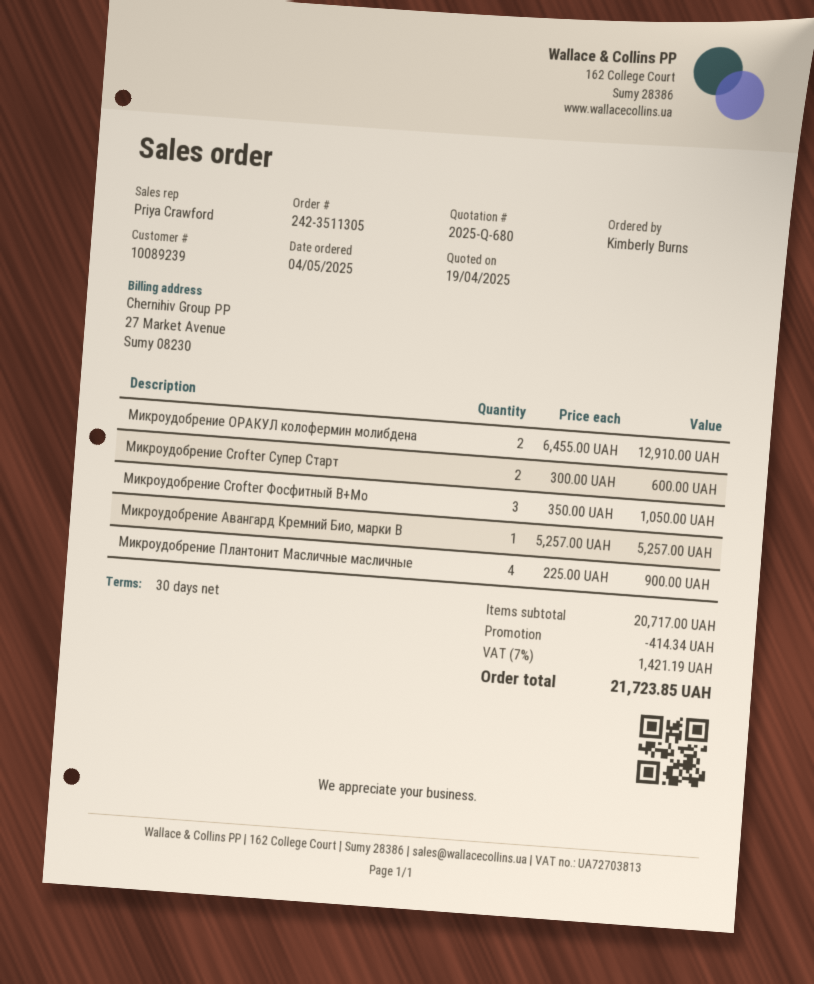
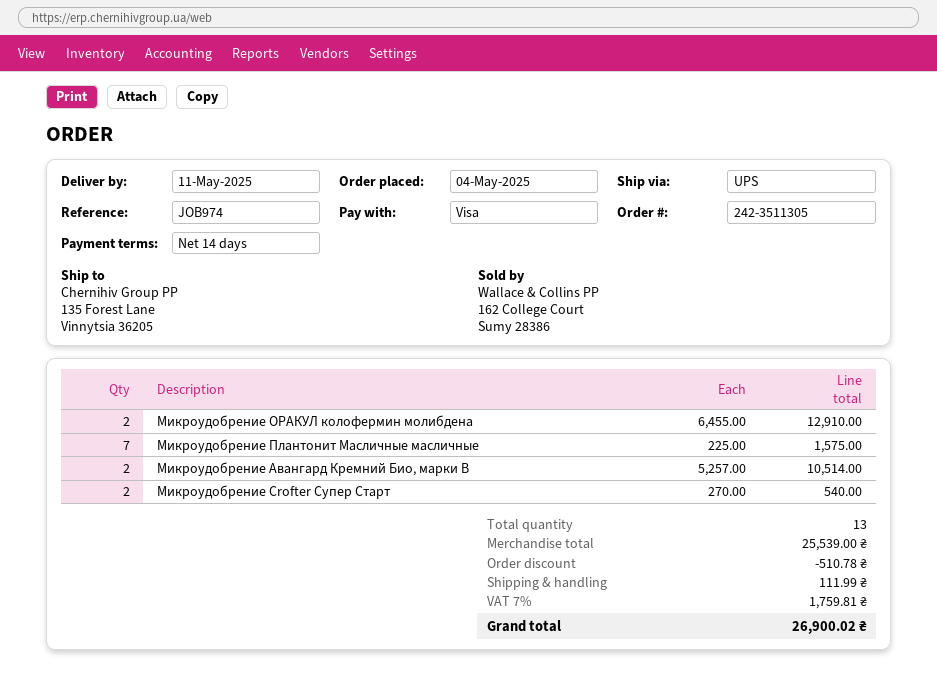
payment terms: 30 days -> 14 days
Микроудобрение Crofter Супер Старт: 2 x 300.00 = 600.00 -> 2 x 270.00 = 540.00
Микроудобрение Crofter Фосфитный B+Mo: 3 x 350.00 = 1050.00 -> none
Микроудобрение Авангард Кремний Био, марки B: 1 x 5257.00 = 5257.00 -> 2 x 5257.00 = 10514.00
Микроудобрение Плантонит Масличные масличные: 4 x 225.00 = 900.00 -> 7 x 225.00 = 1575.00
subtotal: 20717.00 -> 25539.00
discount: 414.34 -> 510.78
shipping: none -> 111.99
tax: 7% = 1421.19 -> 7% = 1759.81
total: 21723.85 -> 26900.02

